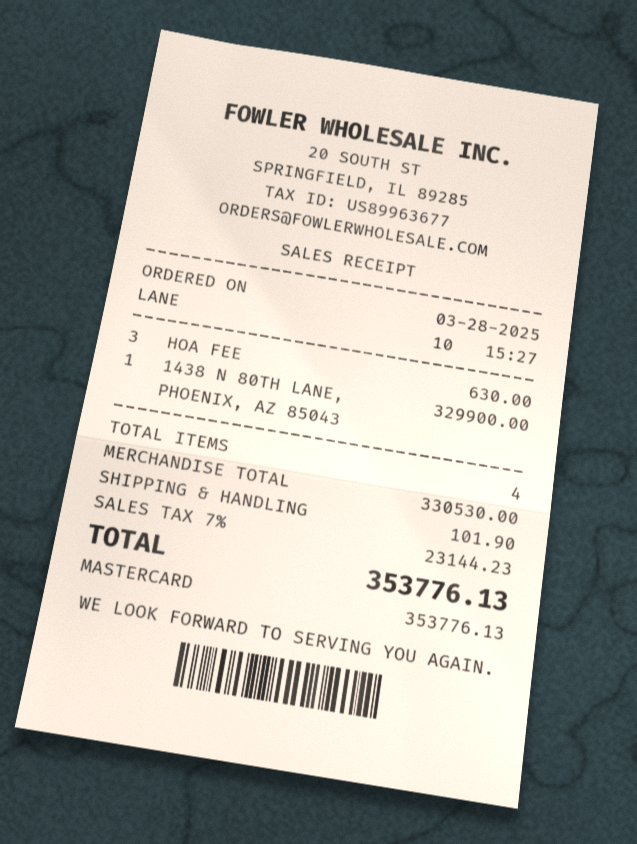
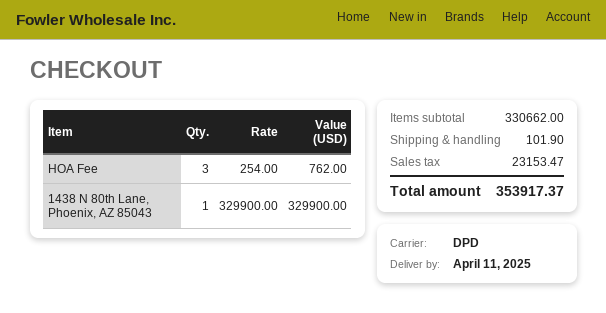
HOA FEE: 3 for 630.00 -> 3 for 762.00
subtotal: 330530.00 -> 330662.00
tax: 23144.23 -> 23153.47
total: 353776.13 -> 353917.37

